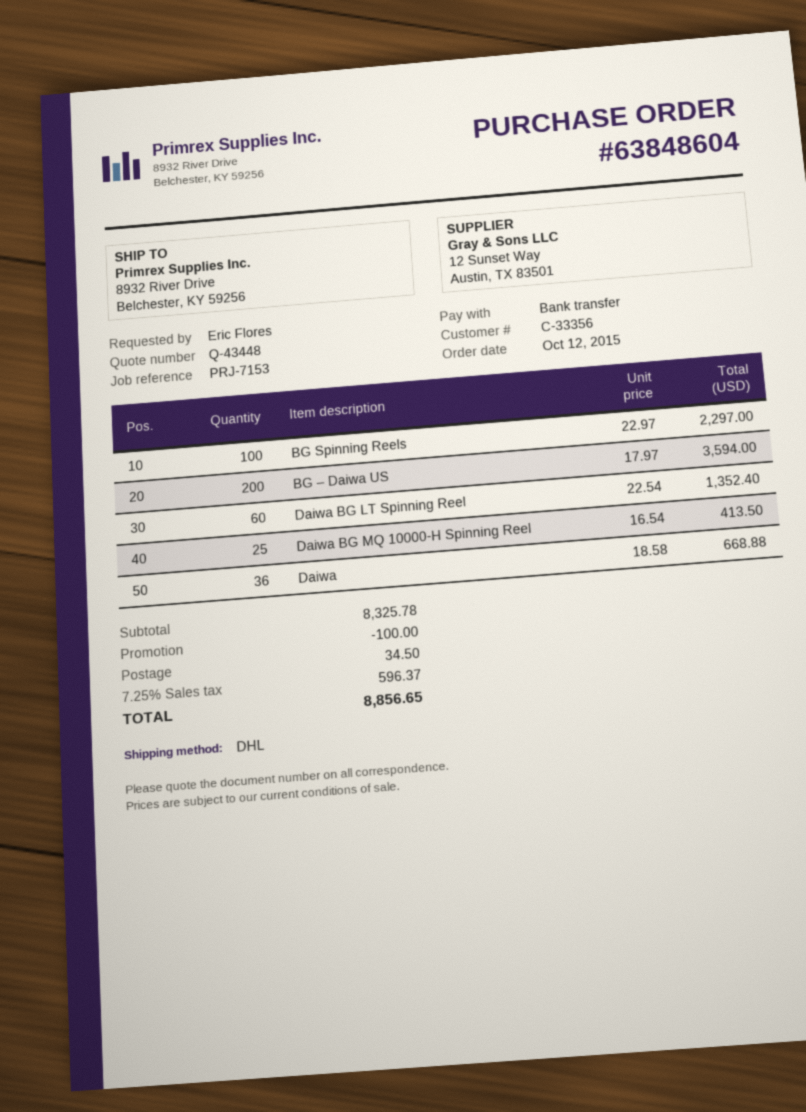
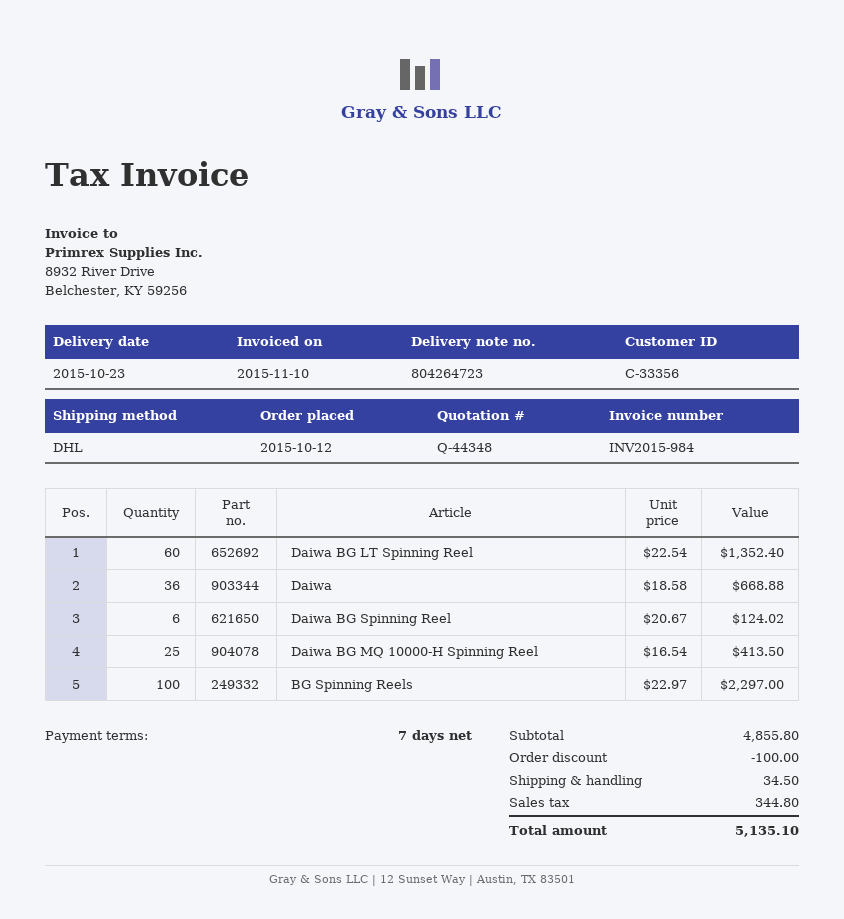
quote number: Q-43448 -> Q-44348
BG – Daiwa US: 200 x 17.97 = 3594.00 -> none
Daiwa BG Spinning Reel: none -> 6 x 20.67 = 124.02
subtotal: 8325.78 -> 4855.80
tax: 596.37 -> 344.80
total: 8856.65 -> 5135.10

